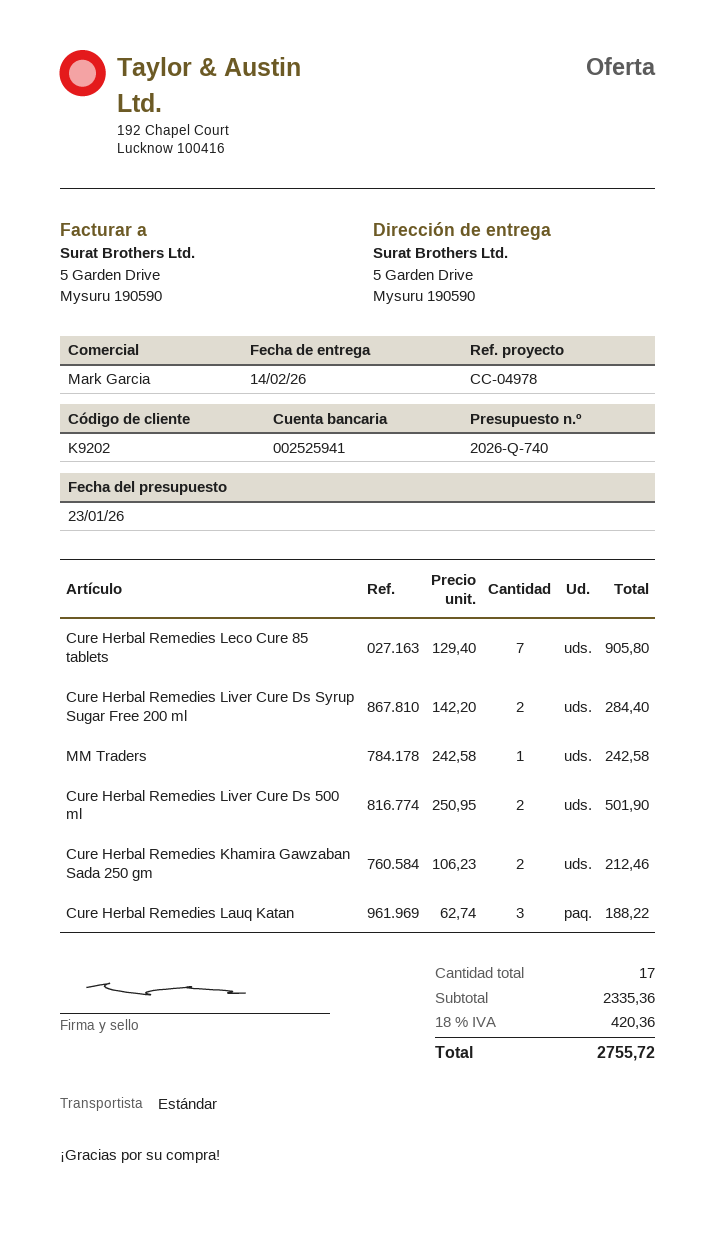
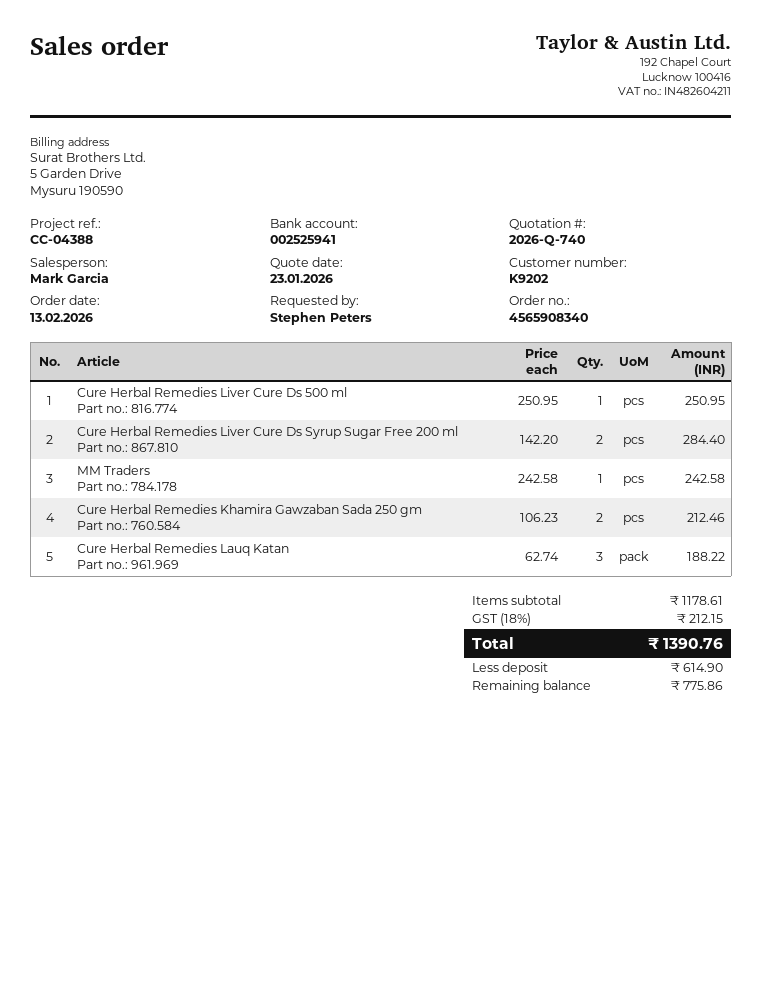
reference: CC-04978 -> CC-04388
Cure Herbal Remedies Leco Cure 85 tablets: 7 x 129.40 = 905.80 -> none
Cure Herbal Remedies Liver Cure Ds 500 ml: 2 x 250.95 = 501.90 -> 1 x 250.95 = 250.95
subtotal: 2335.36 -> 1178.61
tax: 18% = 420.36 -> 18% = 212.15
total: 2755.72 -> 1390.76

